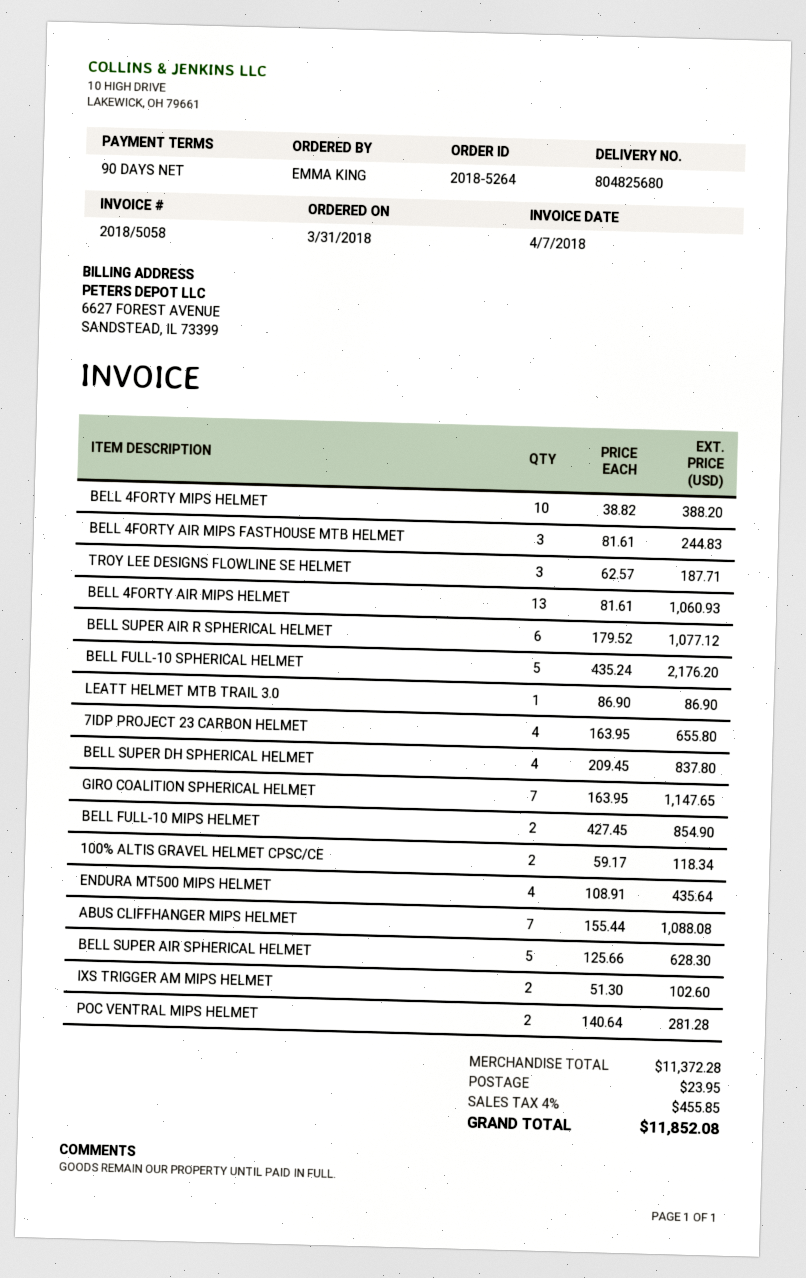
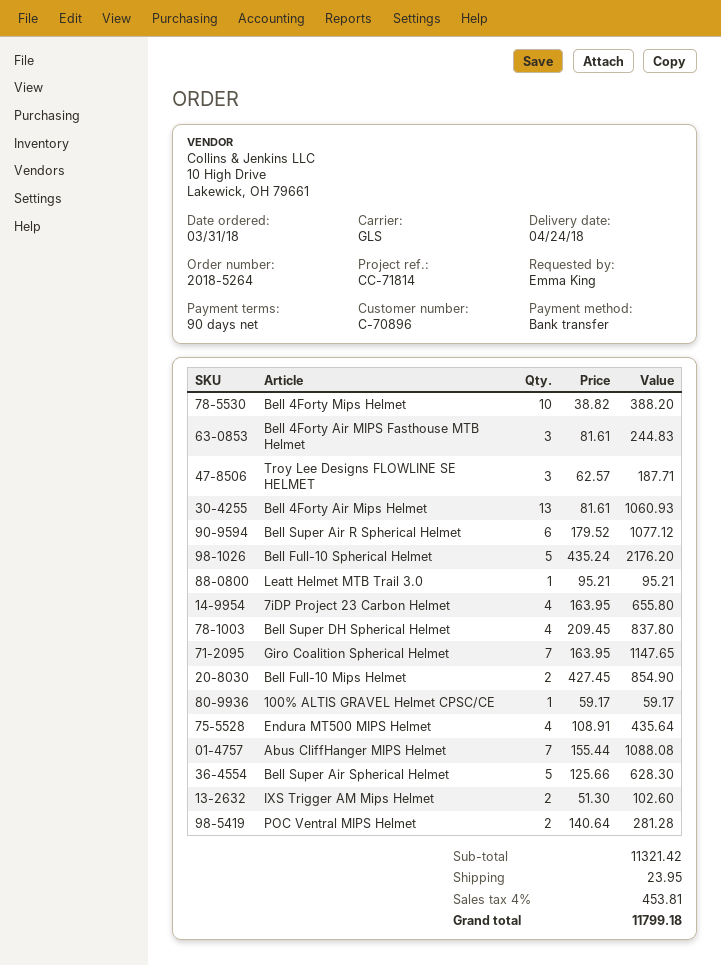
LEATT HELMET MTB TRAIL 3.0: 1 x 86.90 = 86.90 -> 1 x 95.21 = 95.21
100% ALTIS GRAVEL HELMET CPSC/CE: 2 x 59.17 = 118.34 -> 1 x 59.17 = 59.17
subtotal: 11372.28 -> 11321.42
tax: 4% = 455.85 -> 4% = 453.81
total: 11852.08 -> 11799.18

